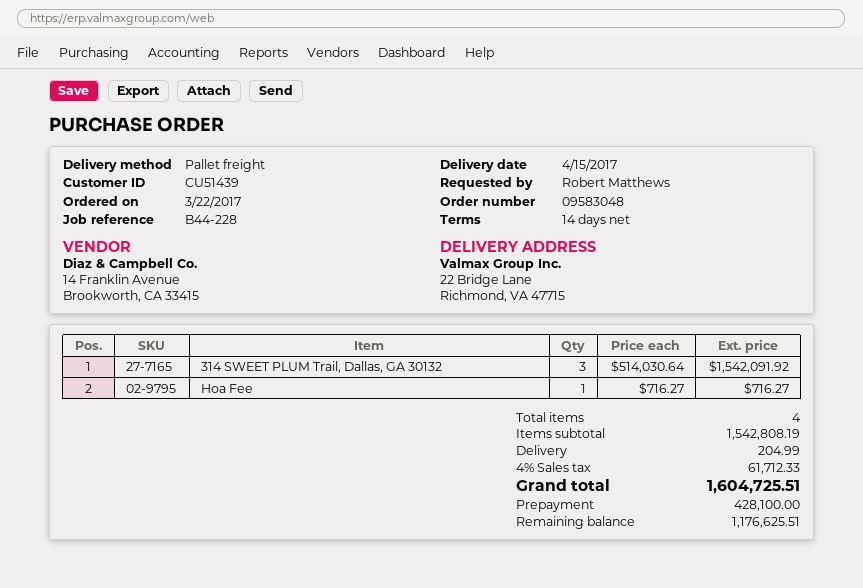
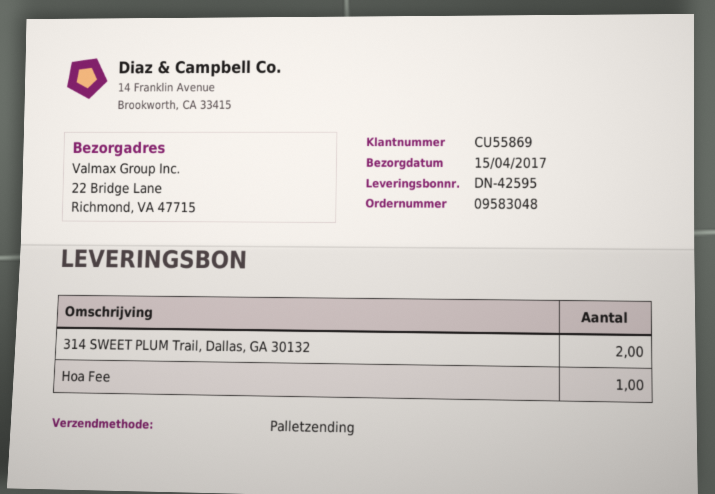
customer number: CU51439 -> CU55869
314 SWEET PLUM Trail, Dallas, GA 30132: 3 -> 2

